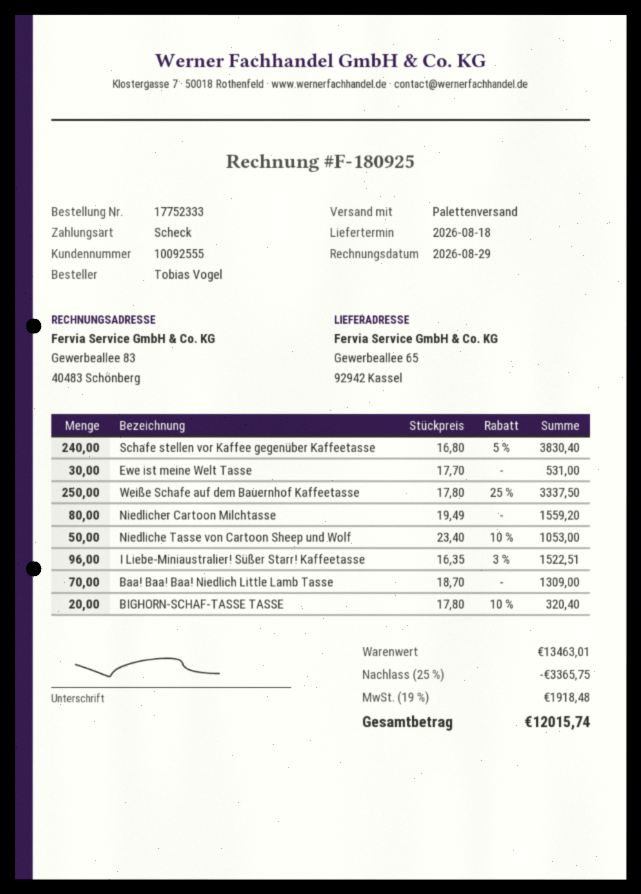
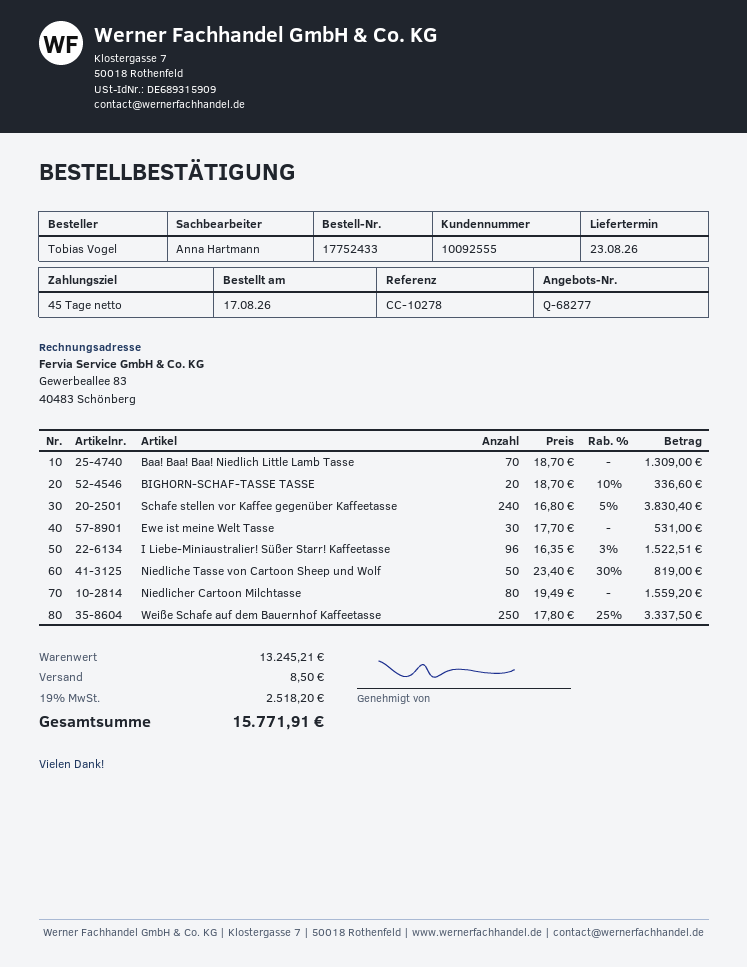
order number: 17752333 -> 17752433
delivery date: 2026-08-18 -> 2026-08-23
Niedliche Tasse von Cartoon Sheep und Wolf: 50 x 23.40 - 10% = 1053.00 -> 50 x 23.40 - 30% = 819.00
BIGHORN-SCHAF-TASSE TASSE: 20 x 17.80 - 10% = 320.40 -> 20 x 18.70 - 10% = 336.60
subtotal: 13463.01 -> 13245.21
discount: 25% = 3365.75 -> none
shipping: none -> 8.50
tax: 19% = 1918.48 -> 19% = 2518.20
total: 12015.74 -> 15771.91

